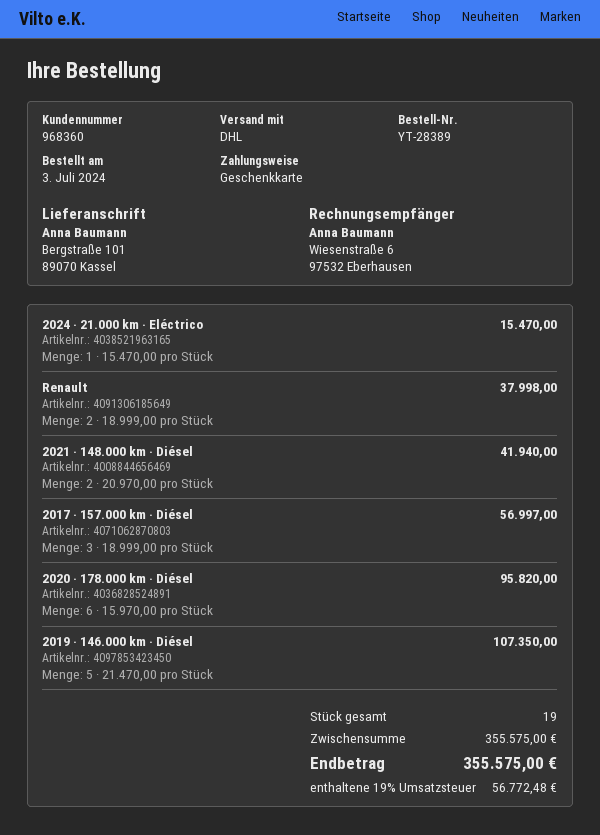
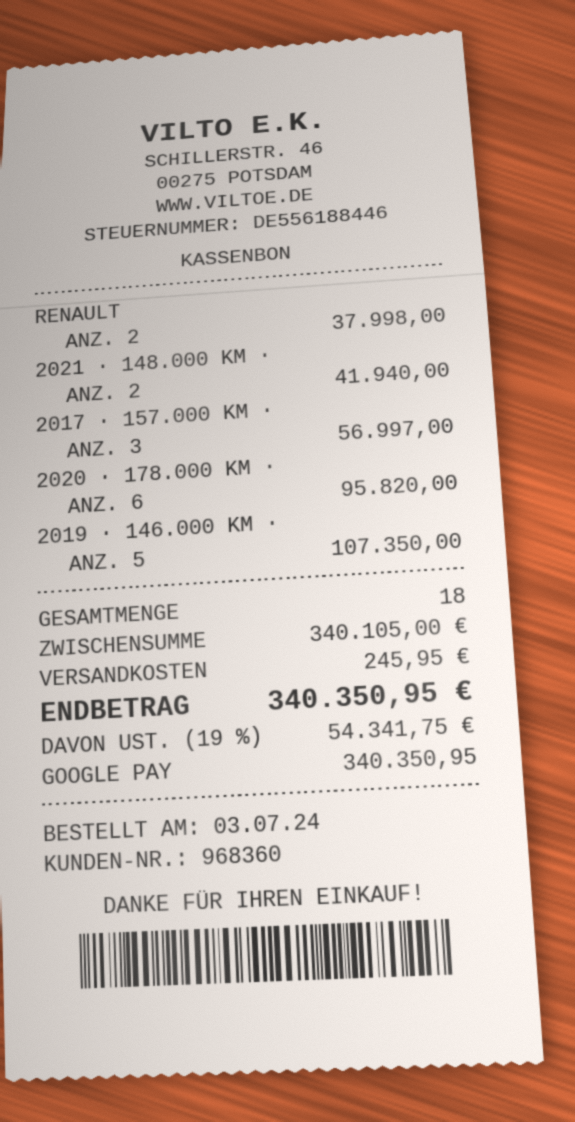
payment method: gift card -> Google Pay
2024 · 21.000 km · Eléctrico: 1 for 15470.00 -> none
total quantity: 19 -> 18
subtotal: 355575.00 -> 340105.00
shipping: none -> 245.95
tax: 19% = 56772.48 -> 19% = 54341.75
total: 355575.00 -> 340350.95

